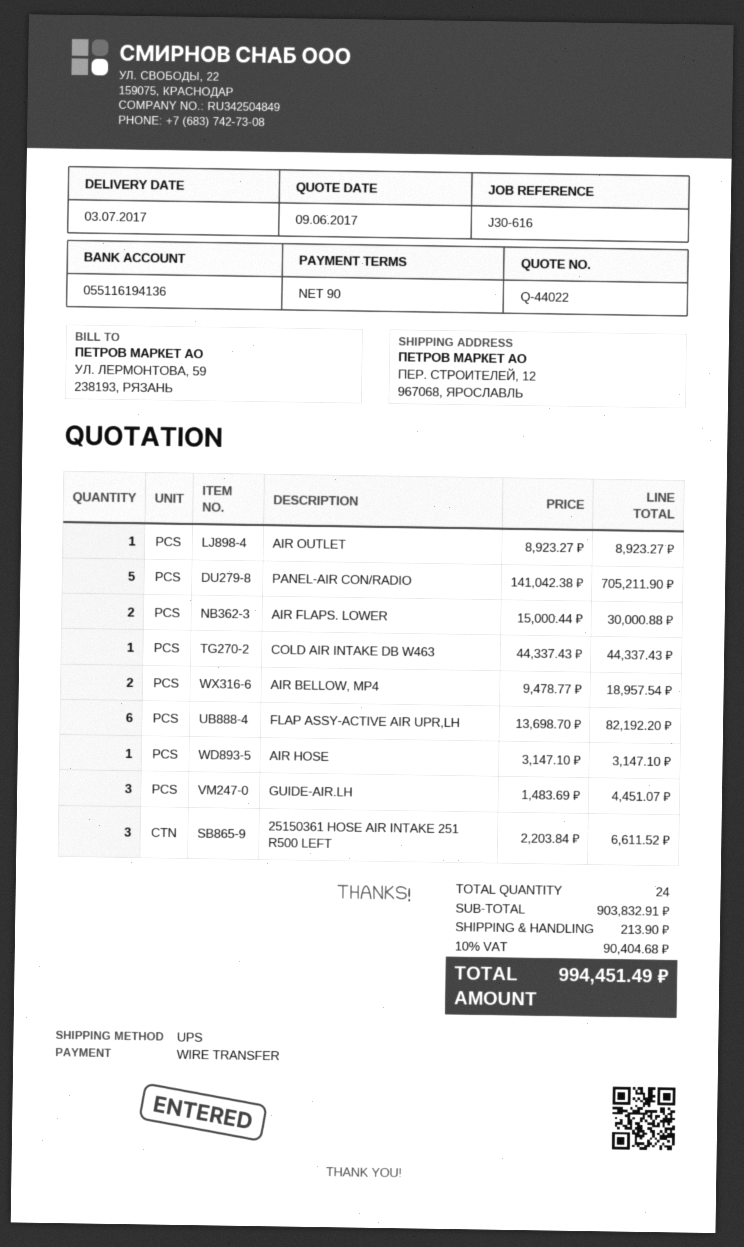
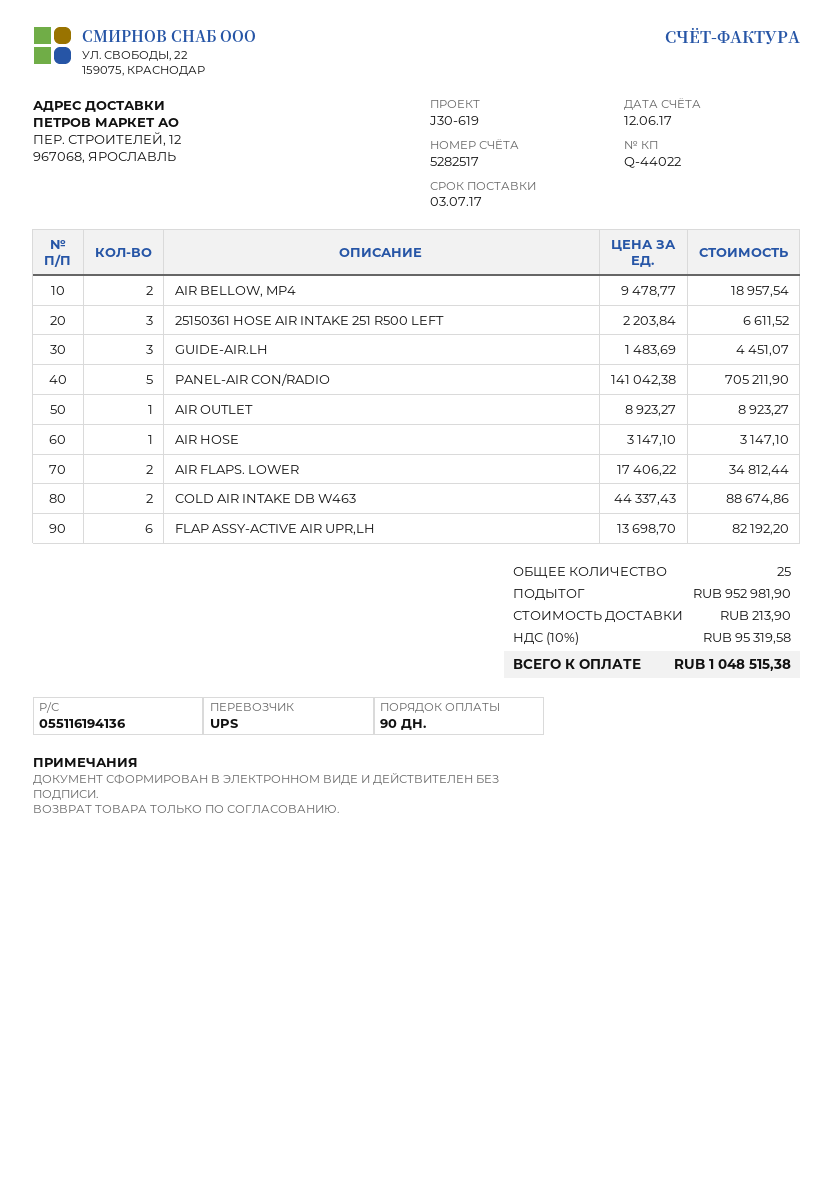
reference: J30-616 -> J30-619
AIR FLAPS. LOWER: 2 x 15000.44 = 30000.88 -> 2 x 17406.22 = 34812.44
COLD AIR INTAKE DB W463: 1 x 44337.43 = 44337.43 -> 2 x 44337.43 = 88674.86
total quantity: 24 -> 25
subtotal: 903832.91 -> 952981.90
tax: 10% = 90404.68 -> 10% = 95319.58
total: 994451.49 -> 1048515.38

